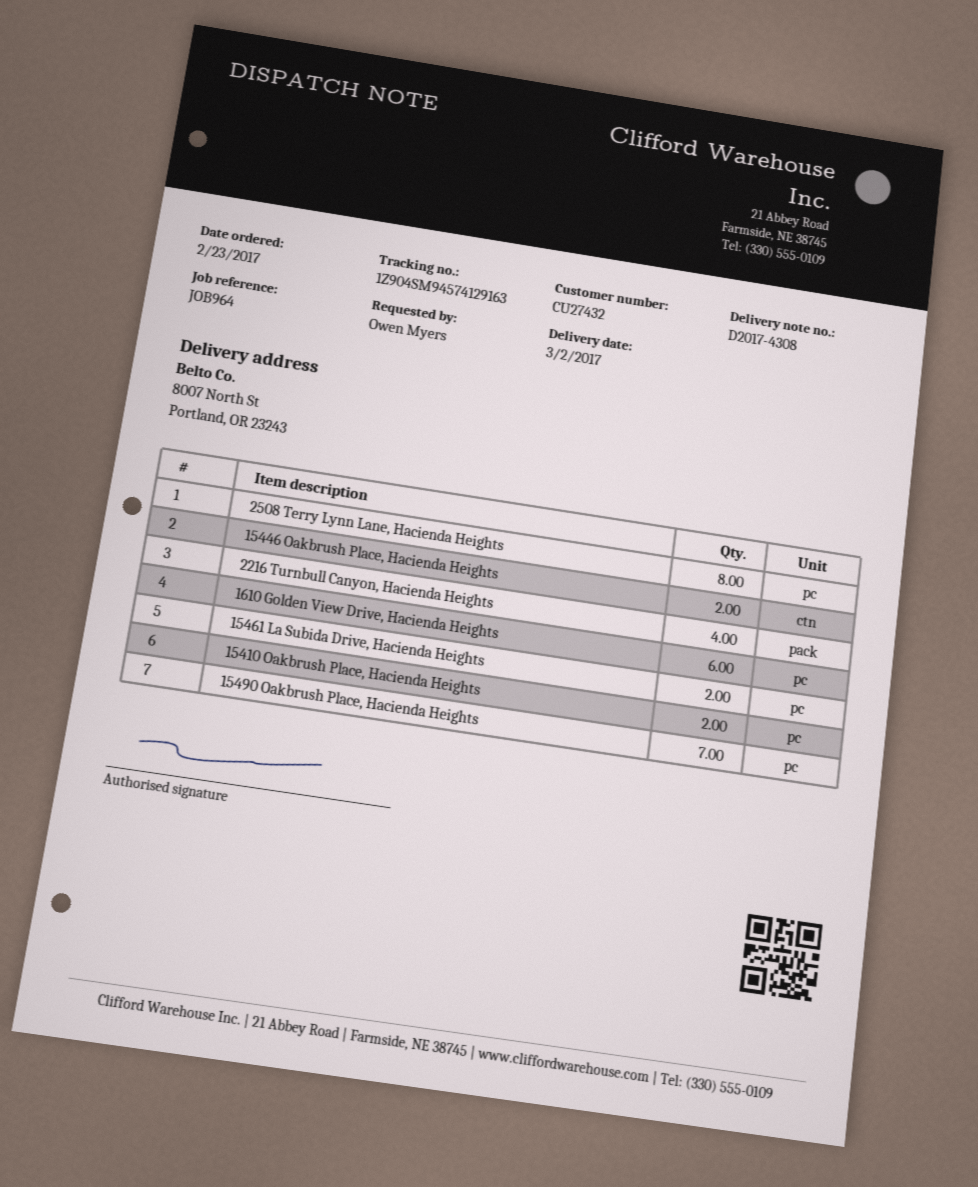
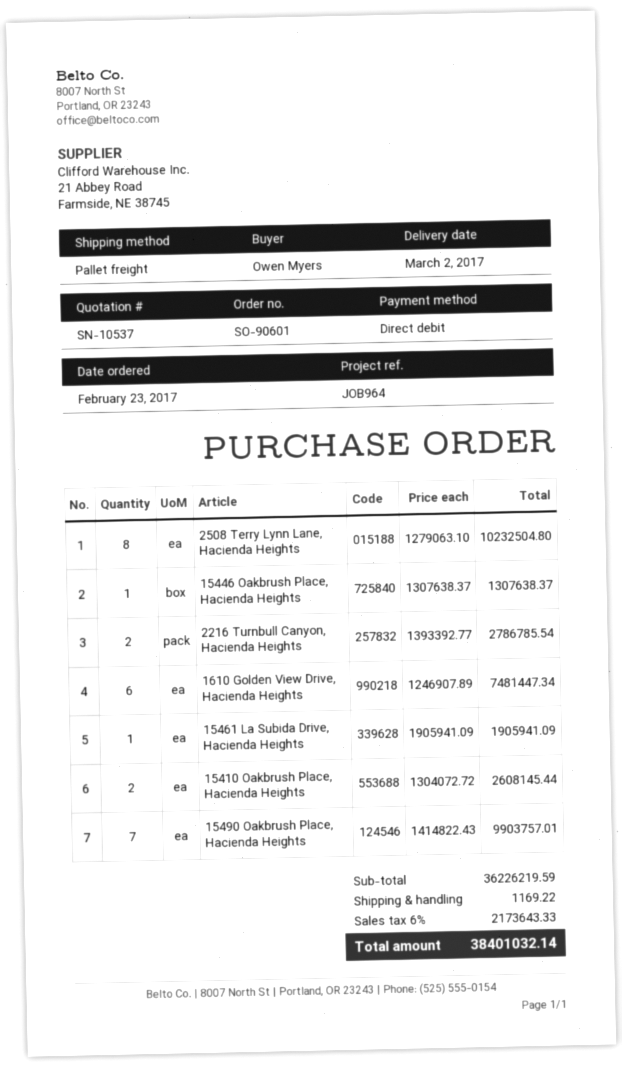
15446 Oakbrush Place, Hacienda Heights: 2 -> 1
2216 Turnbull Canyon, Hacienda Heights: 4 -> 2
15461 La Subida Drive, Hacienda Heights: 2 -> 1

